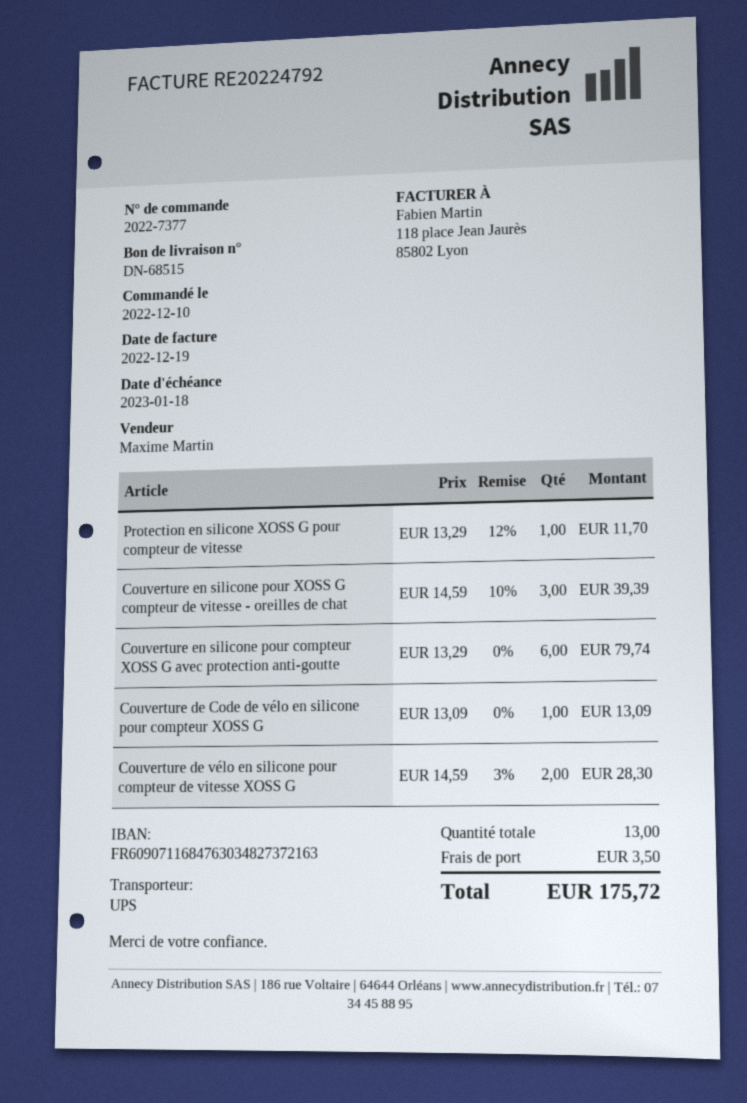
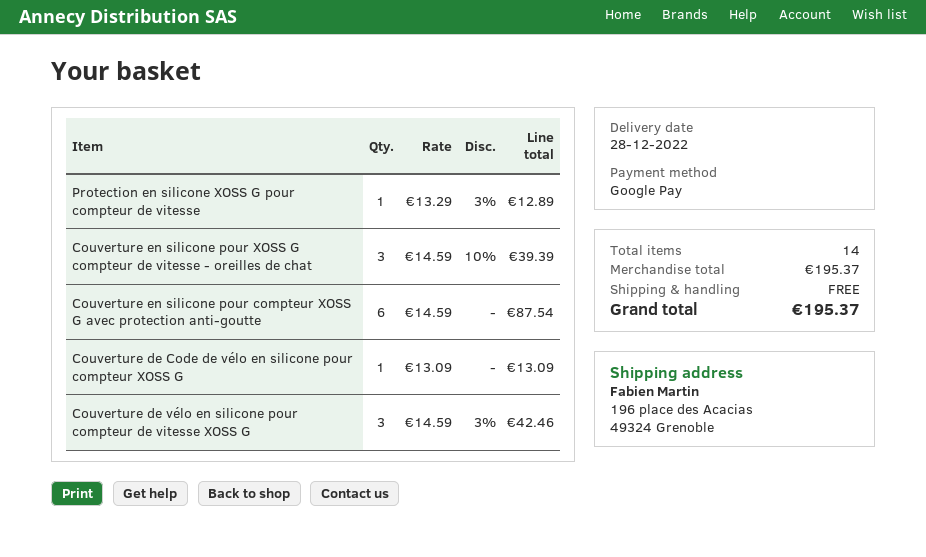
Protection en silicone XOSS G pour compteur de vitesse: 1 x 13.29 - 12% = 11.70 -> 1 x 13.29 - 3% = 12.89
Couverture en silicone pour compteur XOSS G avec protection anti-goutte: 6 x 13.29 = 79.74 -> 6 x 14.59 = 87.54
Couverture de vélo en silicone pour compteur de vitesse XOSS G: 2 x 14.59 - 3% = 28.30 -> 3 x 14.59 - 3% = 42.46
total quantity: 13 -> 14
shipping: 3.50 -> 0.00
total: 175.72 -> 195.37

